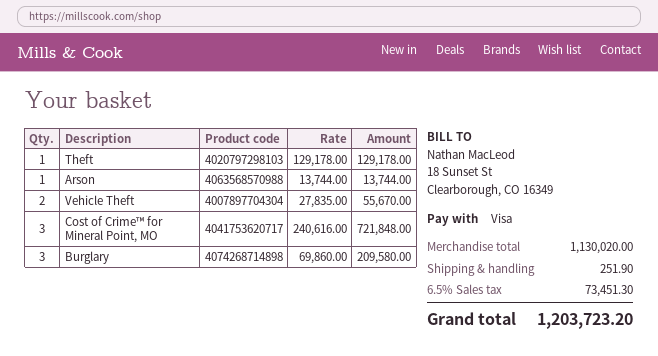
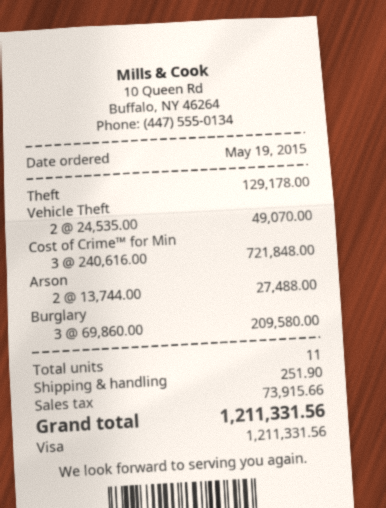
Arson: 1 x 13744.00 = 13744.00 -> 2 x 13744.00 = 27488.00
Vehicle Theft: 2 x 27835.00 = 55670.00 -> 2 x 24535.00 = 49070.00
tax: 73451.30 -> 73915.66
total: 1203723.20 -> 1211331.56

